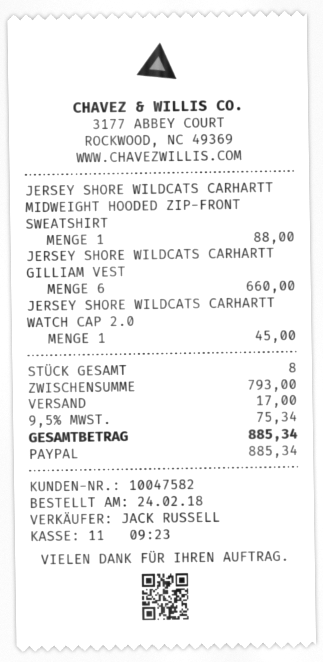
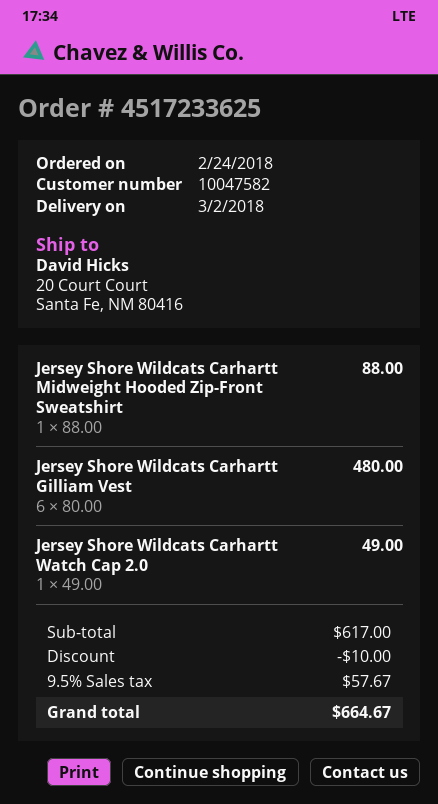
JERSEY SHORE WILDCATS CARHARTT GILLIAM VEST: 6 for 660.00 -> 6 for 480.00
JERSEY SHORE WILDCATS CARHARTT WATCH CAP 2.0: 1 for 45.00 -> 1 for 49.00
subtotal: 793.00 -> 617.00
discount: none -> 10.00
shipping: 17.00 -> none
tax: 9.5% = 75.34 -> 9.5% = 57.67
total: 885.34 -> 664.67

